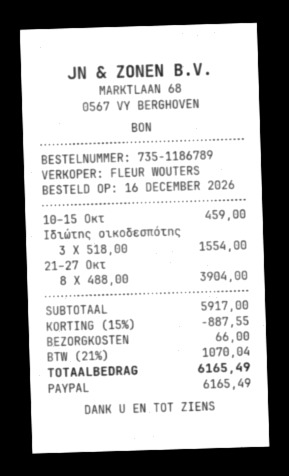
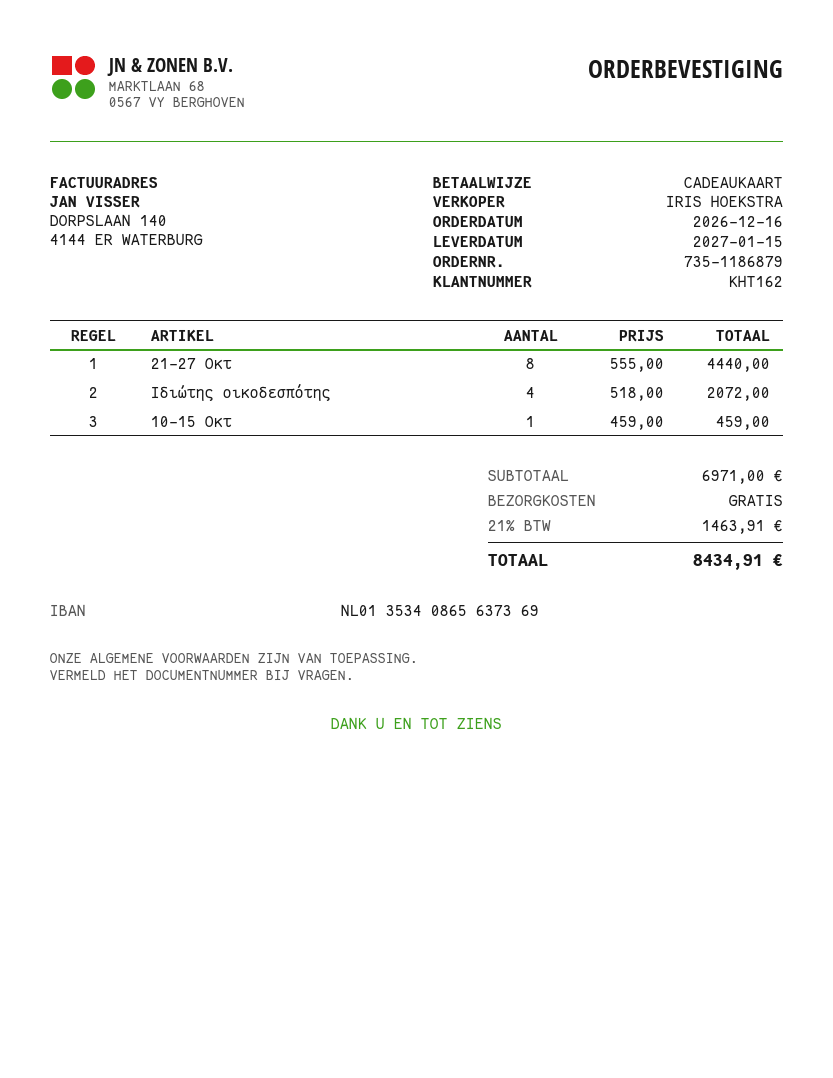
order number: 735-1186789 -> 735-1186879
sales rep: FLEUR WOUTERS -> IRIS HOEKSTRA
payment method: PayPal -> gift card
Ιδιώτης οικοδεσπότης: 3 x 518.00 = 1554.00 -> 4 x 518.00 = 2072.00
21–27 Οκτ: 8 x 488.00 = 3904.00 -> 8 x 555.00 = 4440.00
subtotal: 5917.00 -> 6971.00
discount: 15% = 887.55 -> none
shipping: 66.00 -> 0.00
tax: 21% = 1070.04 -> 21% = 1463.91
total: 6165.49 -> 8434.91

